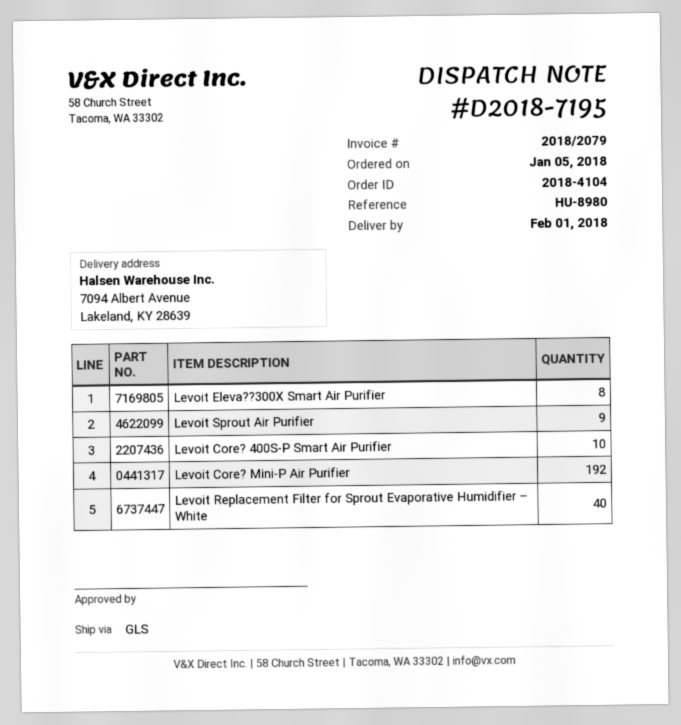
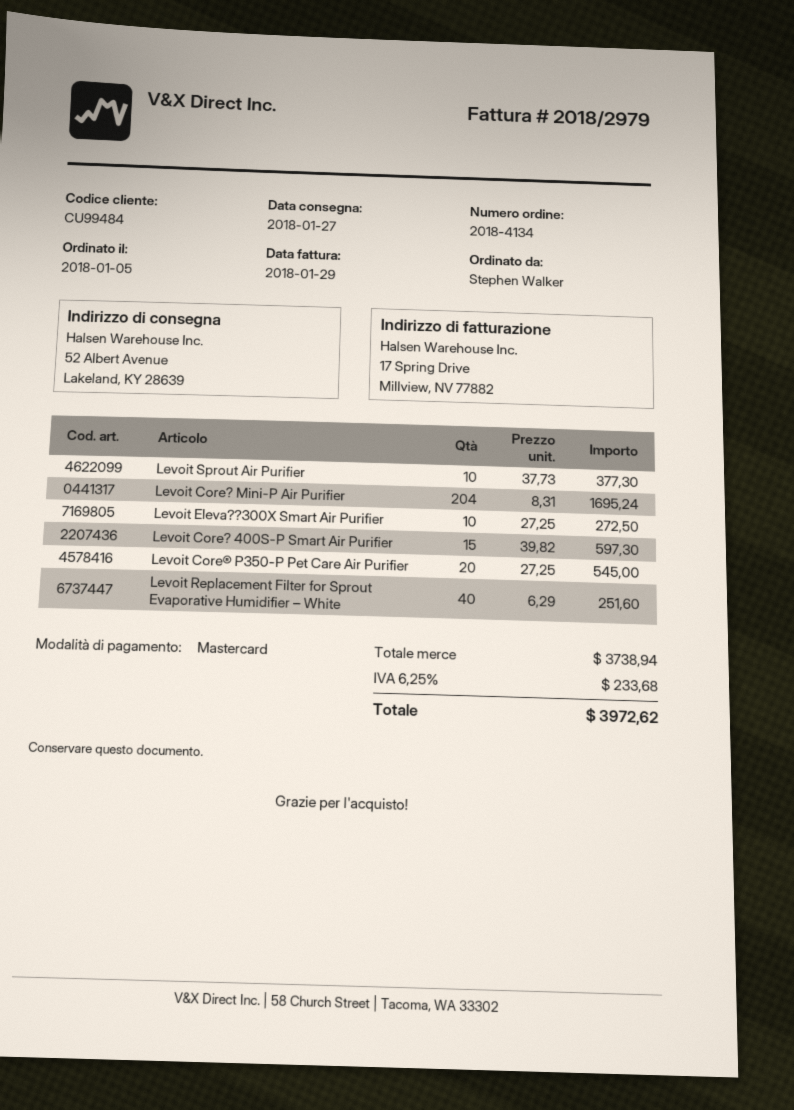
order number: 2018-4104 -> 2018-4134
delivery date: 2018-02-01 -> 2018-01-27
invoice number: 2018/2079 -> 2018/2979
ship to: 7094 Albert Avenue, Lakeland, KY 28639 -> 52 Albert Avenue, Lakeland, KY 28639
Levoit Eleva??300X Smart Air Purifier: 8 -> 10
Levoit Sprout Air Purifier: 9 -> 10
Levoit Core? 400S-P Smart Air Purifier: 10 -> 15
Levoit Core? Mini-P Air Purifier: 192 -> 204
Levoit Core® P350-P Pet Care Air Purifier: none -> 20

